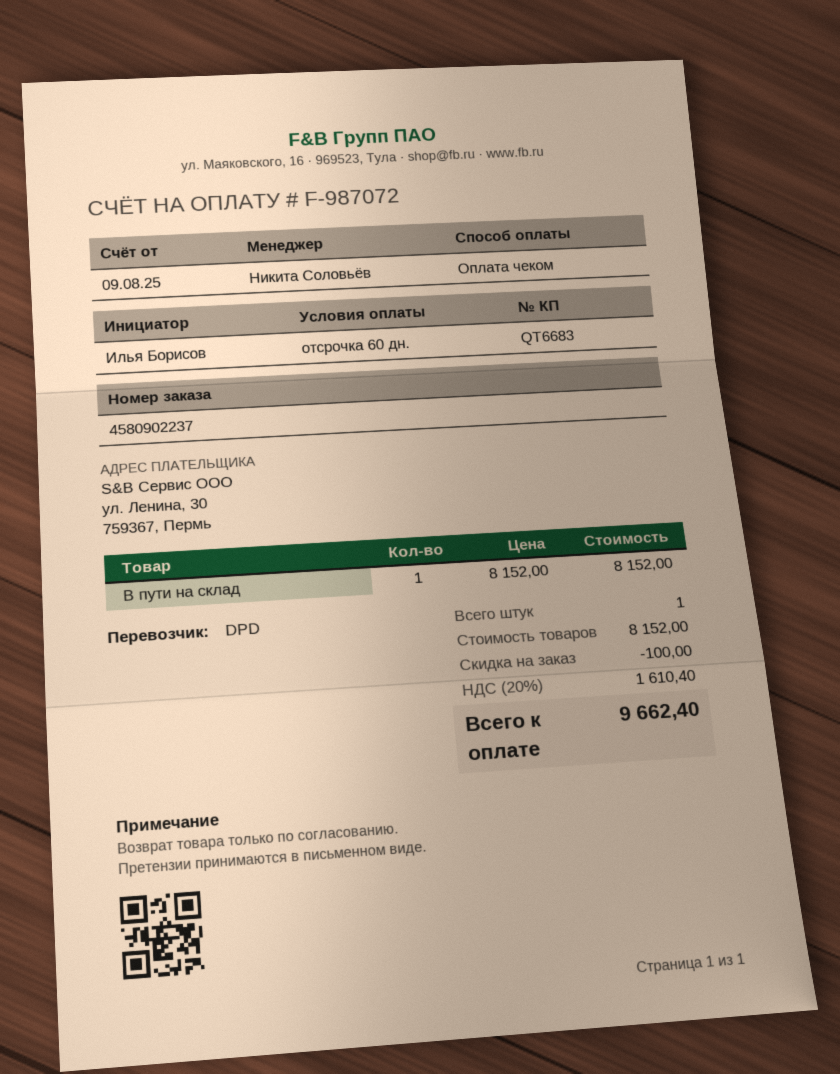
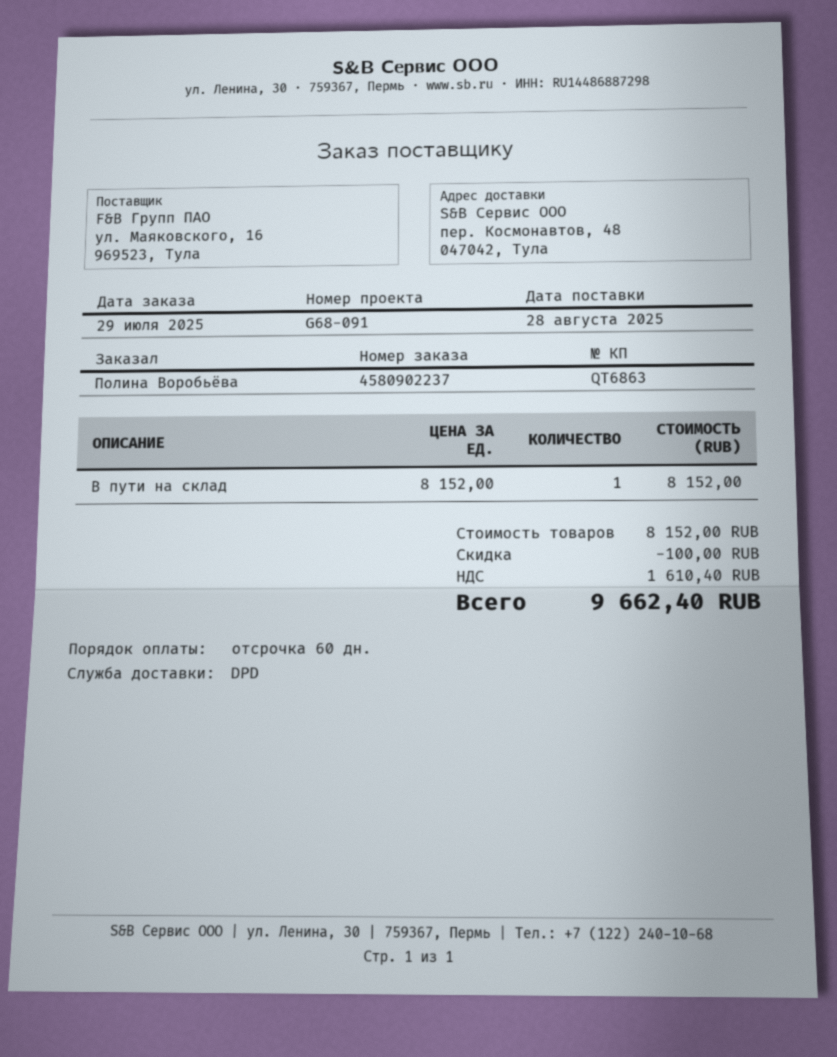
quote number: QT6683 -> QT6863
ordered by: Илья Борисов -> Полина Воробьёва

